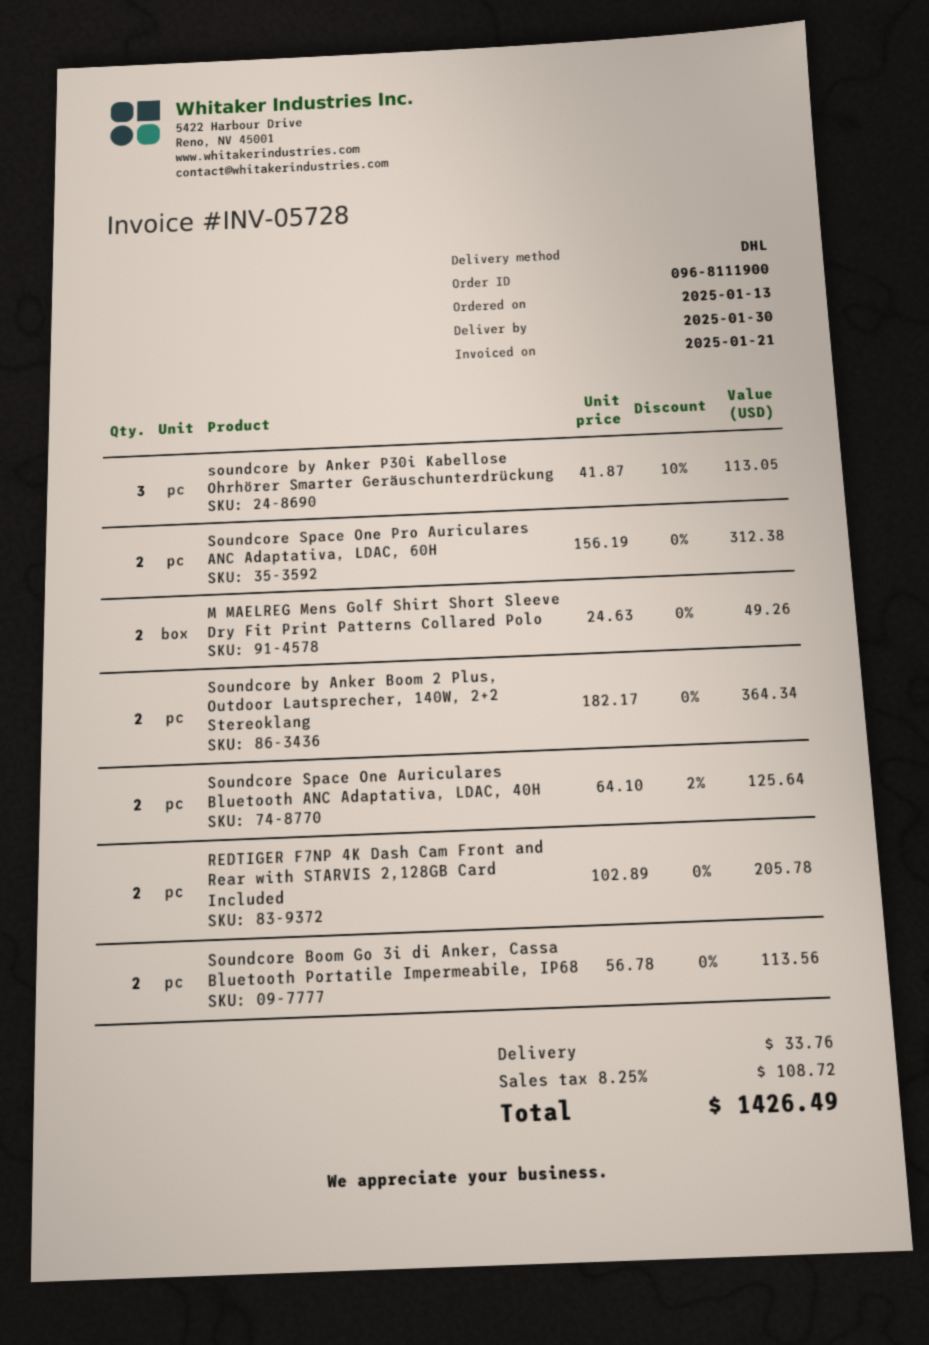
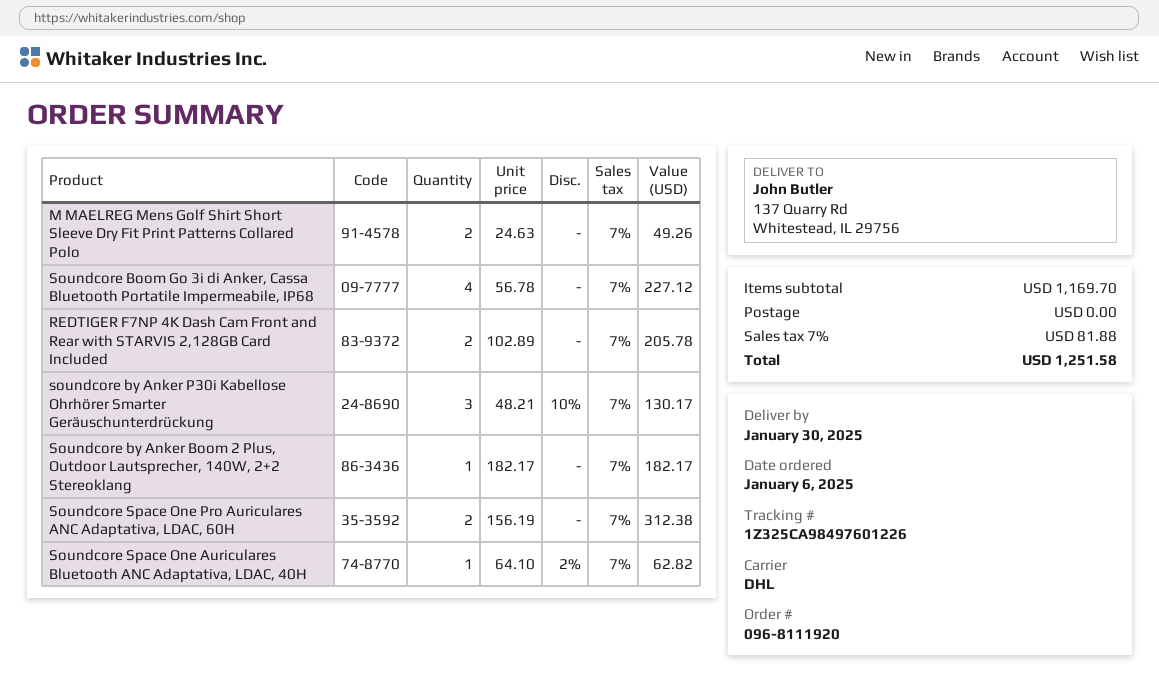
order number: 096-8111900 -> 096-8111920
order date: 2025-01-13 -> 2025-01-06
soundcore by Anker P30i Kabellose Ohrhörer Smarter Geräuschunterdrückung: 3 x 41.87 - 10% = 113.05 -> 3 x 48.21 - 10% = 130.17
Soundcore by Anker Boom 2 Plus, Outdoor Lautsprecher, 140W, 2+2 Stereoklang: 2 x 182.17 = 364.34 -> 1 x 182.17 = 182.17
Soundcore Space One Auriculares Bluetooth ANC Adaptativa, LDAC, 40H: 2 x 64.10 - 2% = 125.64 -> 1 x 64.10 - 2% = 62.82
Soundcore Boom Go 3i di Anker, Cassa Bluetooth Portatile Impermeabile, IP68: 2 x 56.78 = 113.56 -> 4 x 56.78 = 227.12
shipping: 33.76 -> 0.00
tax: 8.25% = 108.72 -> 7% = 81.88
total: 1426.49 -> 1251.58

